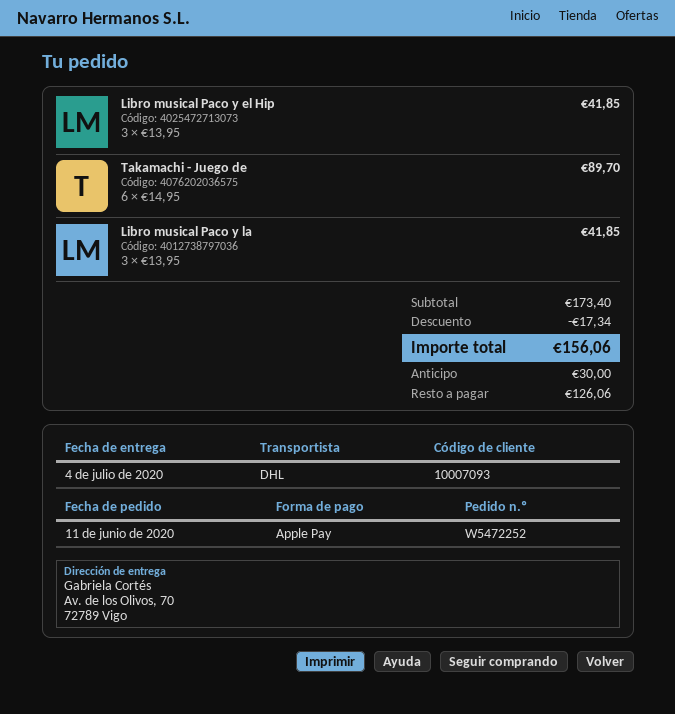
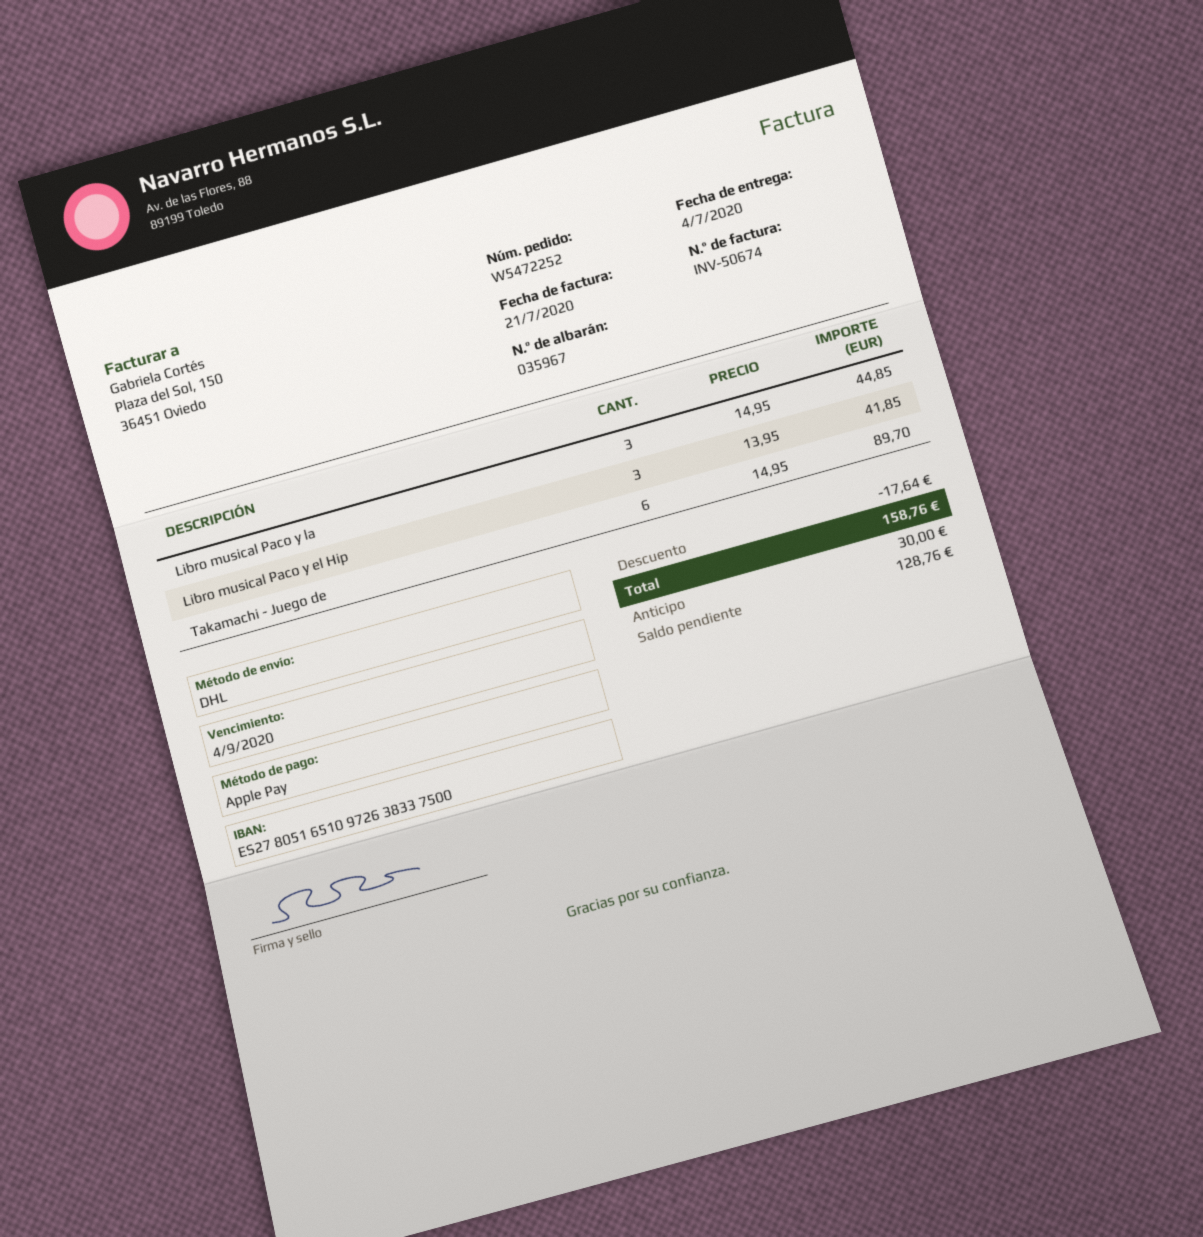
Libro musical Paco y la: 3 x 13.95 = 41.85 -> 3 x 14.95 = 44.85
discount: 17.34 -> 17.64
total: 156.06 -> 158.76
balance: 126.06 -> 128.76

